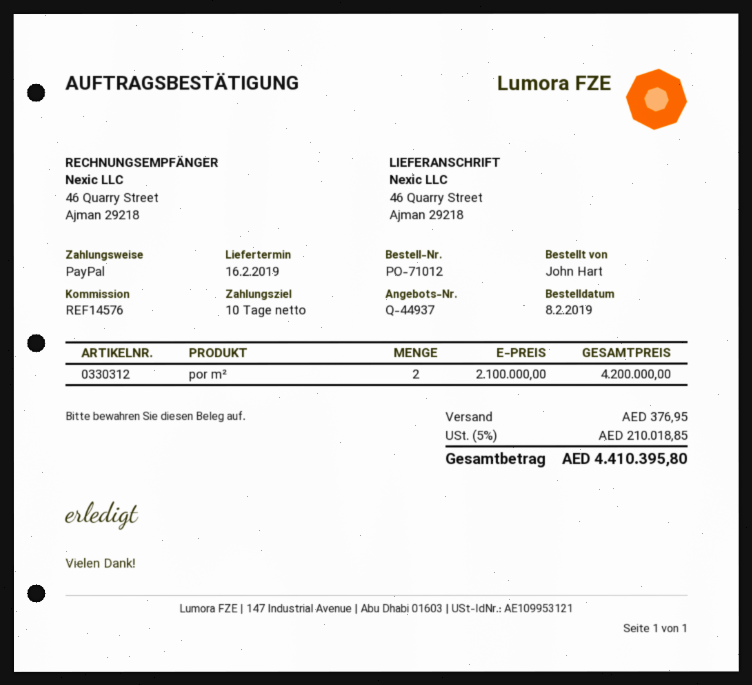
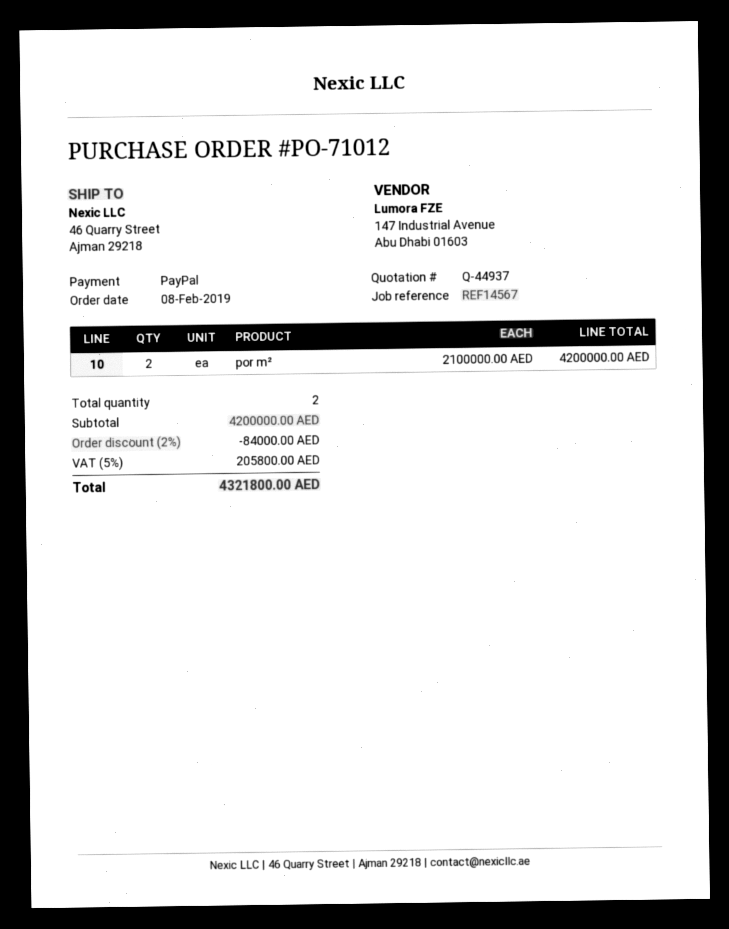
reference: REF14576 -> REF14567
discount: none -> 2% = 84000.00
shipping: 376.95 -> none
tax: 5% = 210018.85 -> 5% = 205800.00
total: 4410395.80 -> 4321800.00

